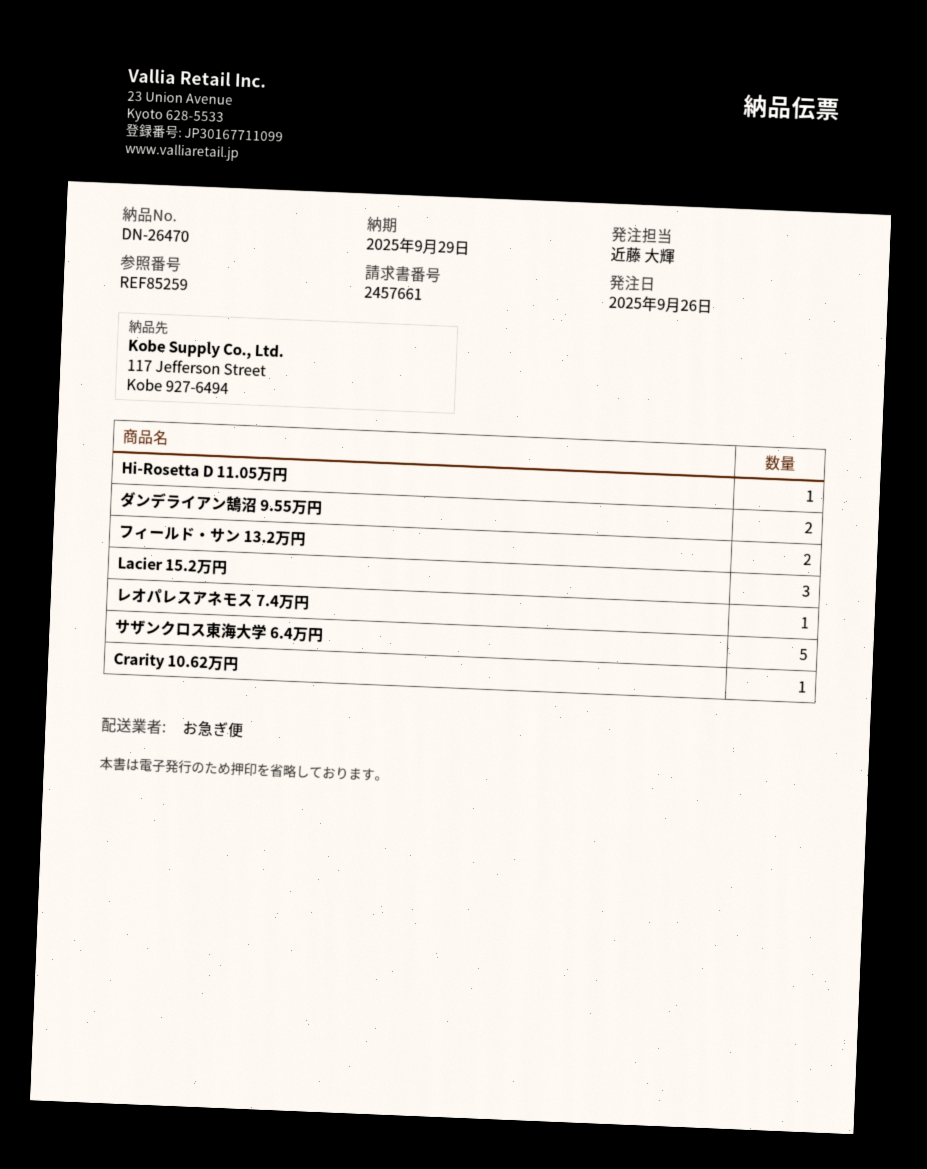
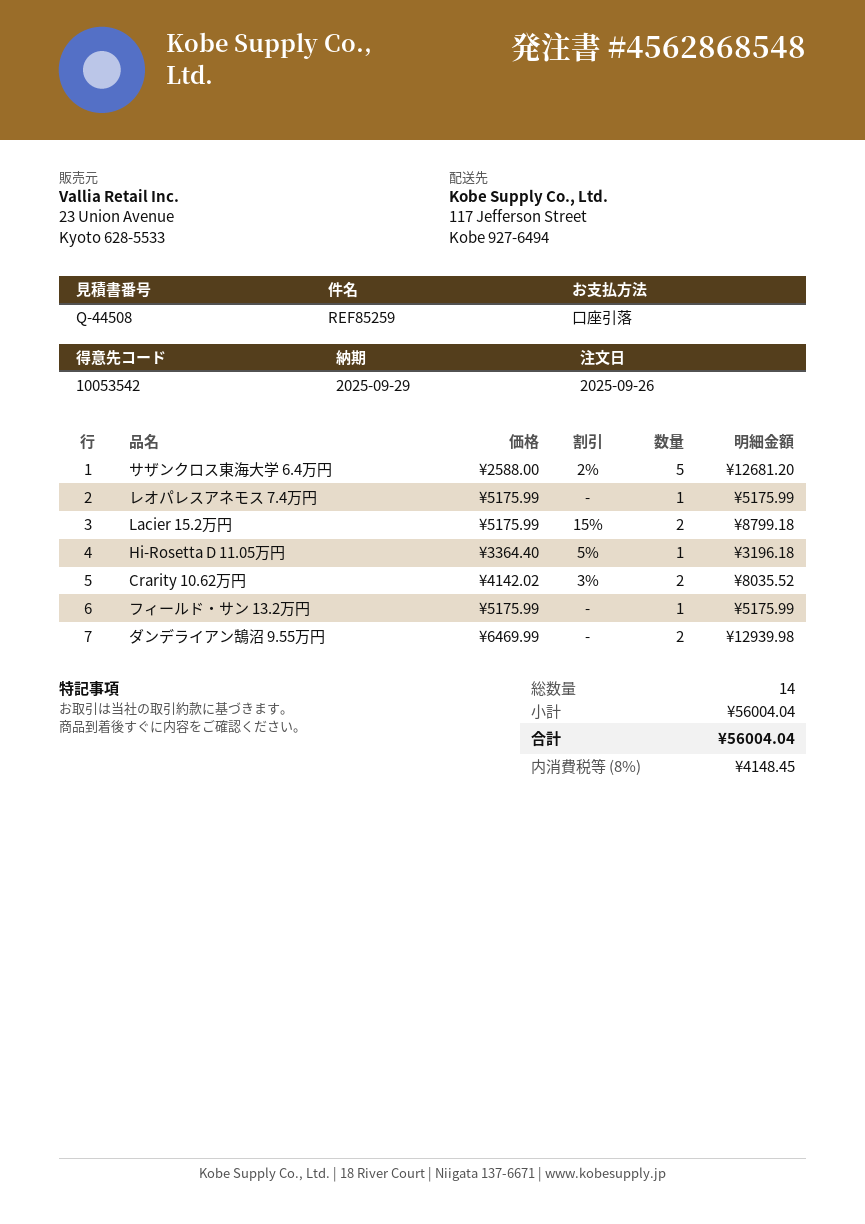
フィールド・サン 13.2万円: 2 -> 1
Lacier 15.2万円: 3 -> 2
Crarity 10.62万円: 1 -> 2

